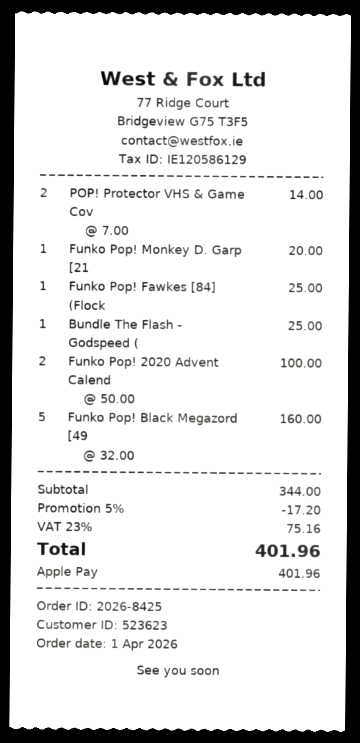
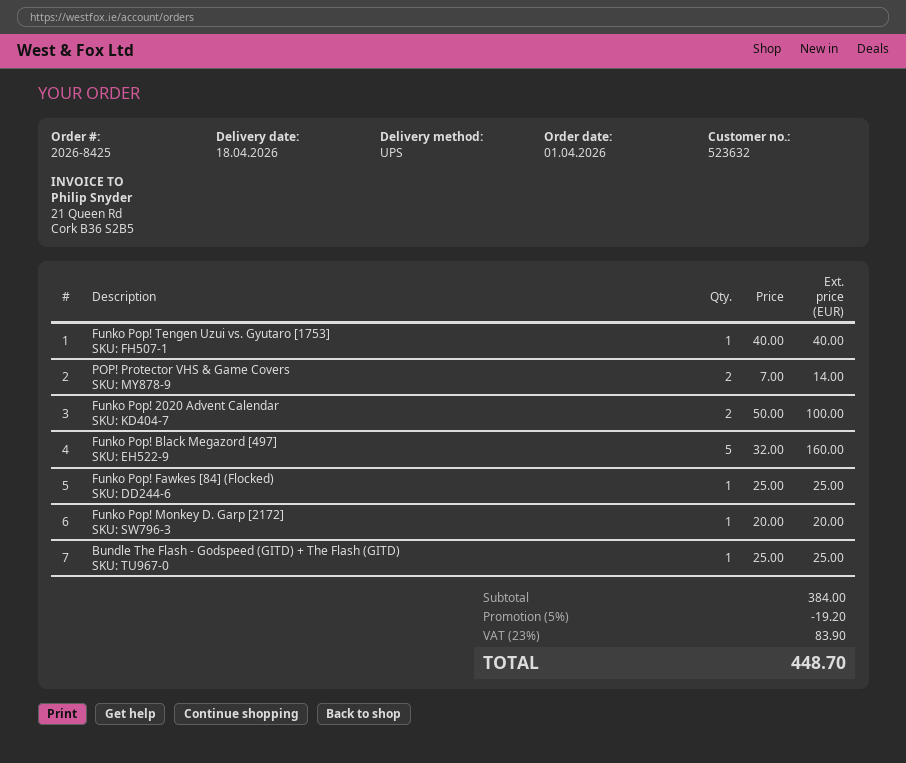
customer number: 523623 -> 523632
Funko Pop! Tengen Uzui vs. Gyutaro [1753]: none -> 1 x 40.00 = 40.00
subtotal: 344.00 -> 384.00
discount: 5% = 17.20 -> 5% = 19.20
tax: 23% = 75.16 -> 23% = 83.90
total: 401.96 -> 448.70

